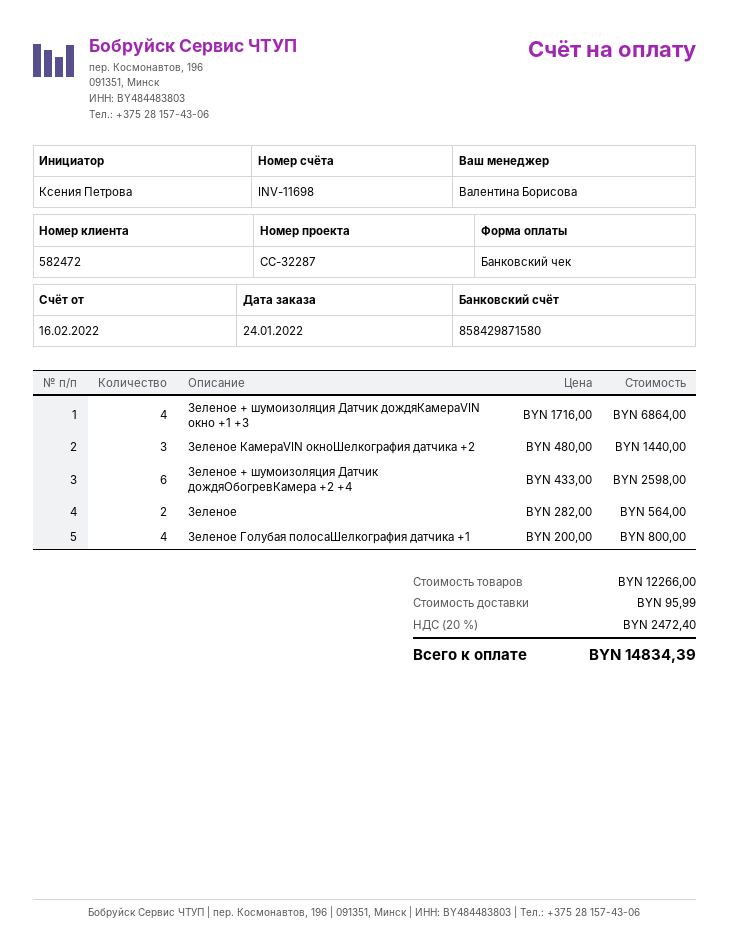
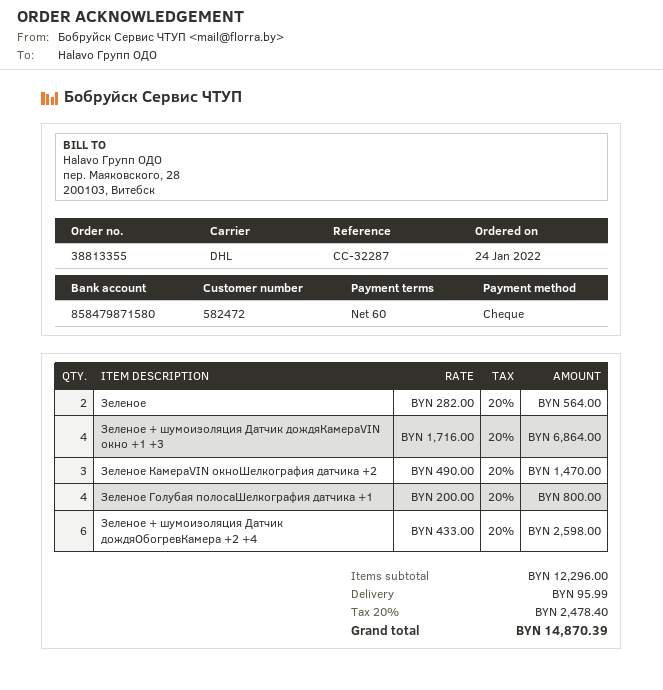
bank account: 858429871580 -> 858479871580
Зеленое КамераVIN окноШелкография датчика +2: 3 x 480.00 = 1440.00 -> 3 x 490.00 = 1470.00
subtotal: 12266.00 -> 12296.00
tax: 20% = 2472.40 -> 20% = 2478.40
total: 14834.39 -> 14870.39

